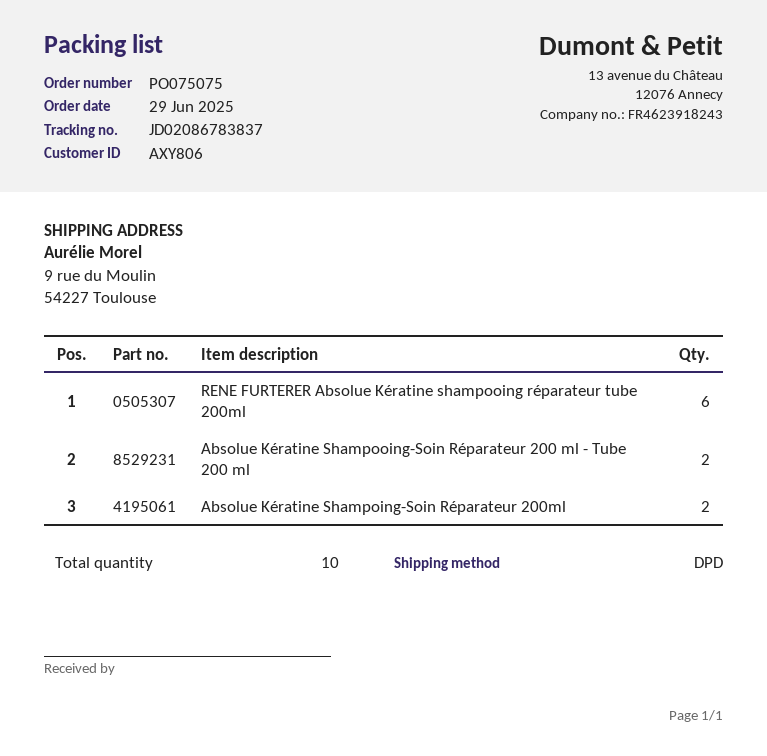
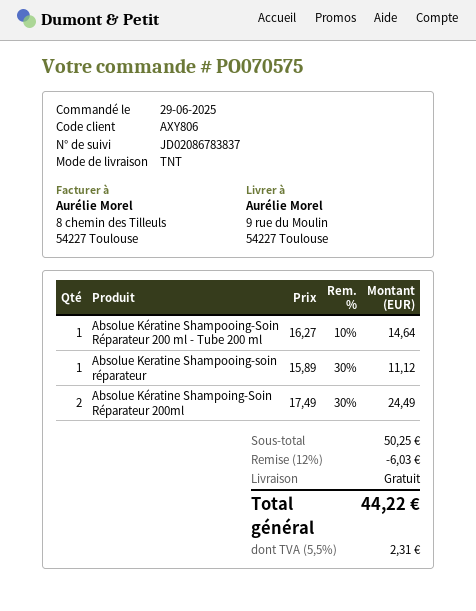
order number: PO075075 -> PO070575
shipping method: DPD -> TNT
RENE FURTERER Absolue Kératine shampooing réparateur tube 200ml: 6 -> none
Absolue Kératine Shampooing-Soin Réparateur 200 ml - Tube 200 ml: 2 -> 1
Absolue Keratine Shampooing-soin réparateur: none -> 1

